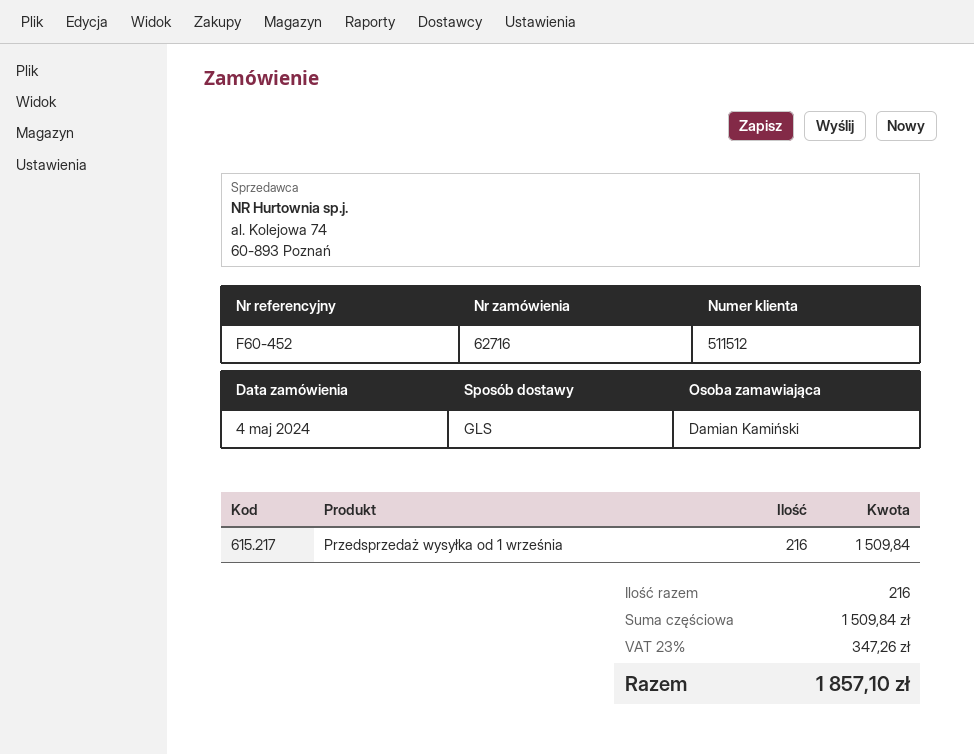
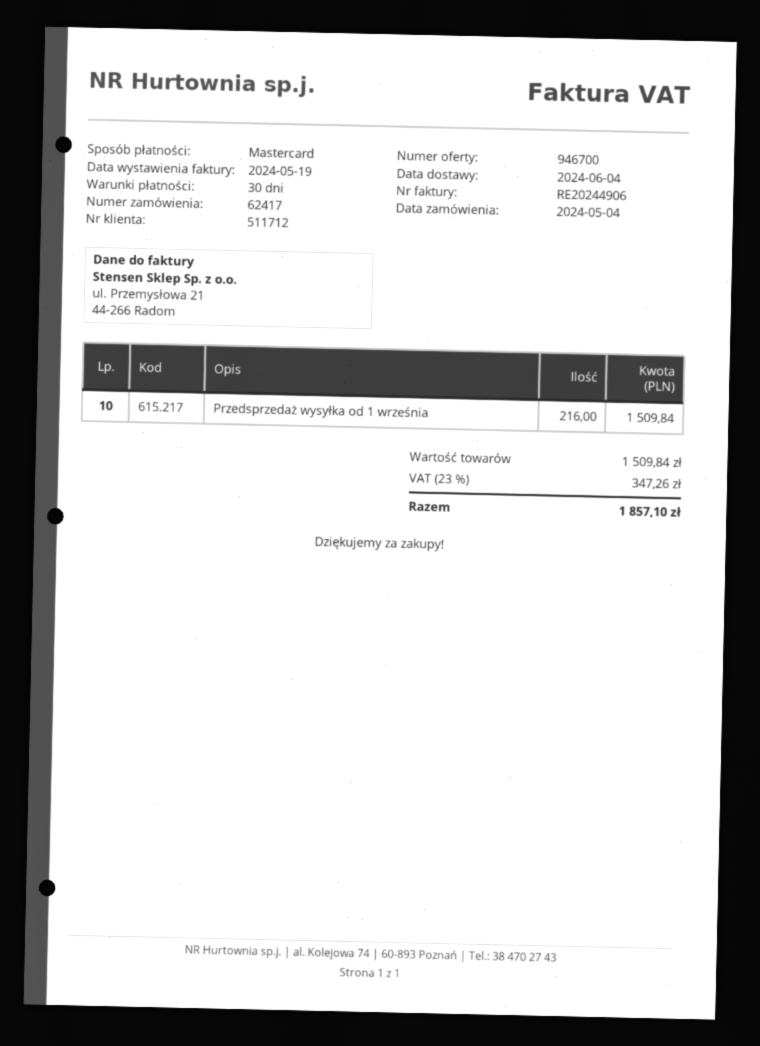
order number: 62716 -> 62417
customer number: 511512 -> 511712

